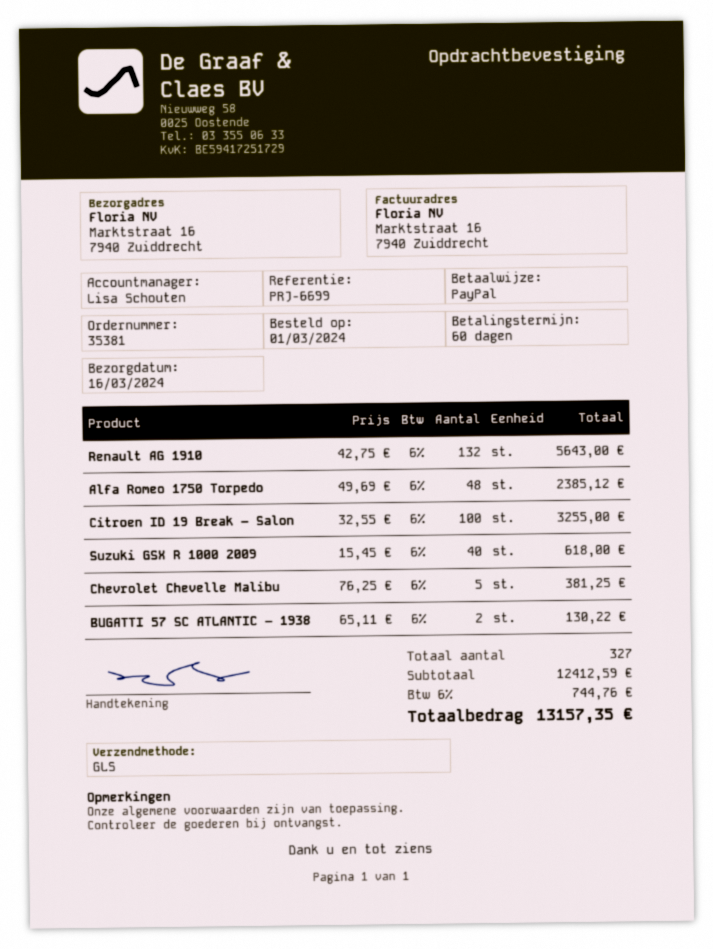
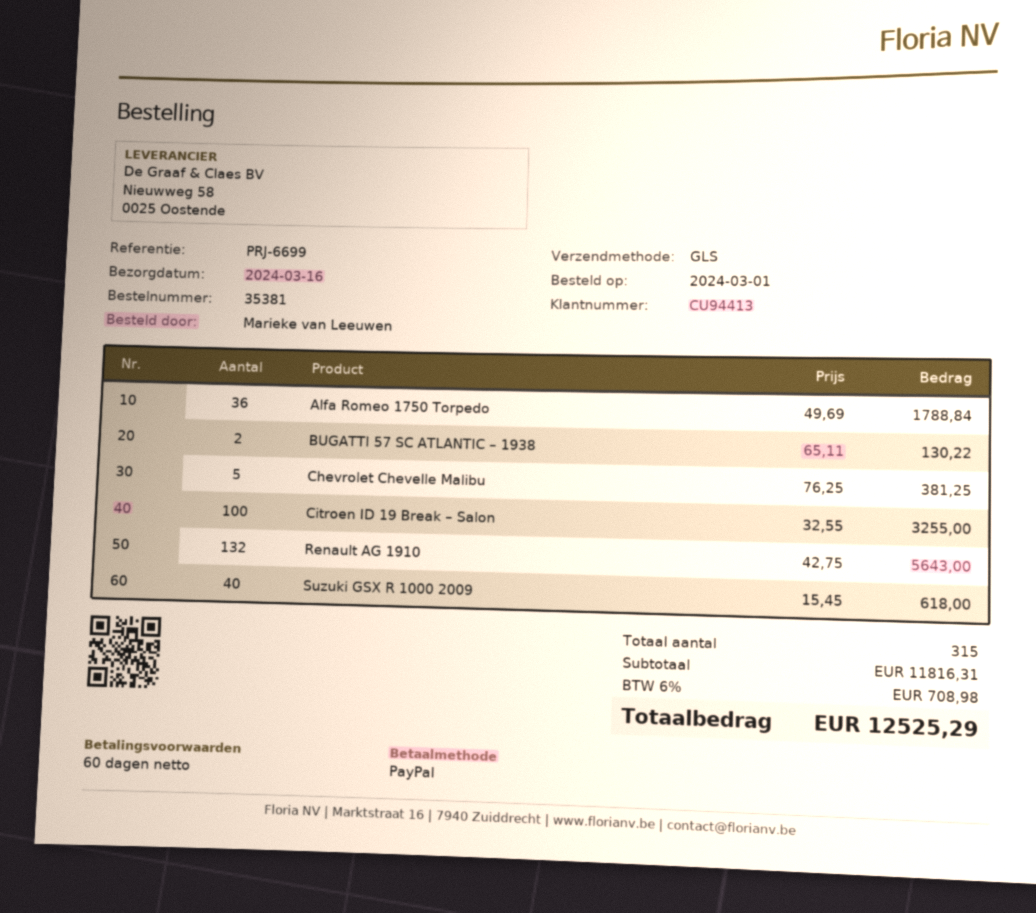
Alfa Romeo 1750 Torpedo: 48 x 49.69 = 2385.12 -> 36 x 49.69 = 1788.84
total quantity: 327 -> 315
subtotal: 12412.59 -> 11816.31
tax: 6% = 744.76 -> 6% = 708.98
total: 13157.35 -> 12525.29

